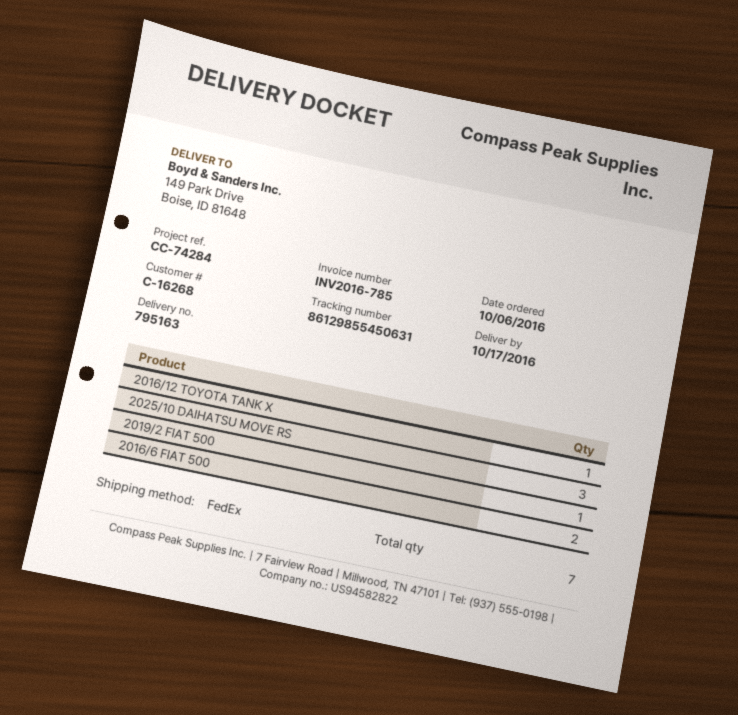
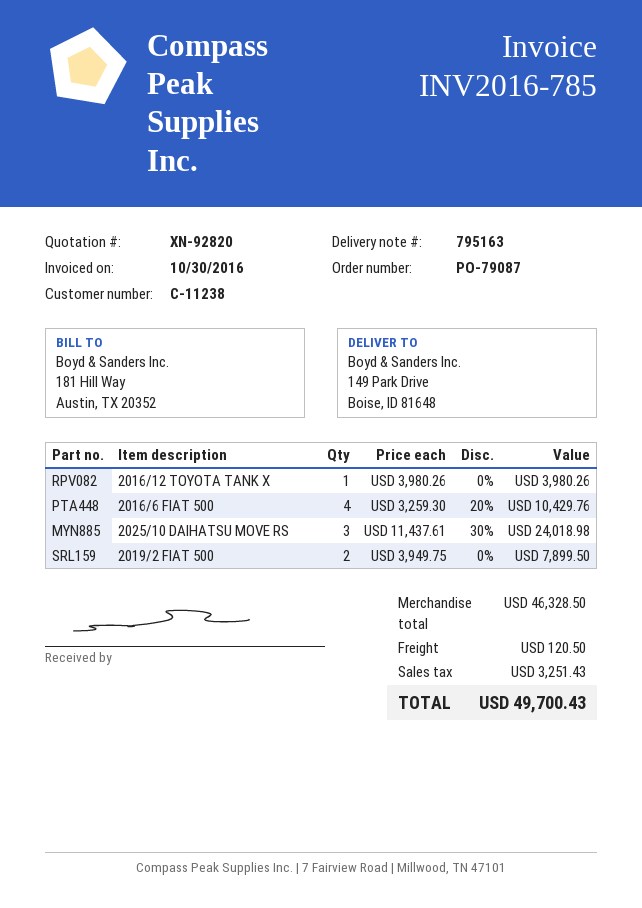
customer number: C-16268 -> C-11238
2019/2 FIAT 500: 1 -> 2
2016/6 FIAT 500: 2 -> 4

